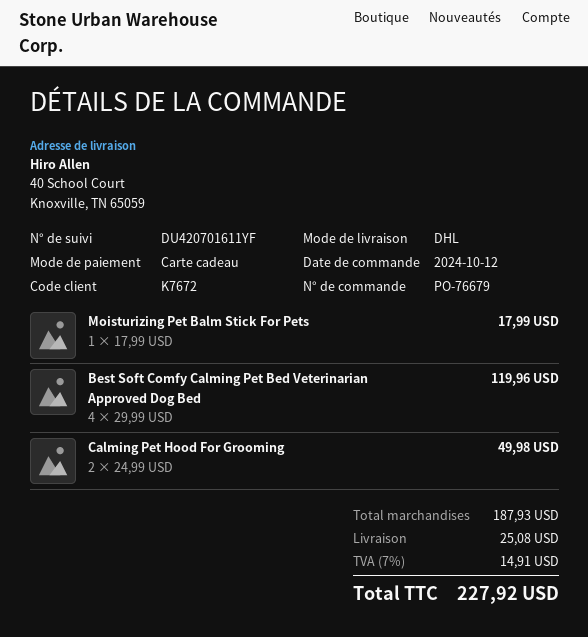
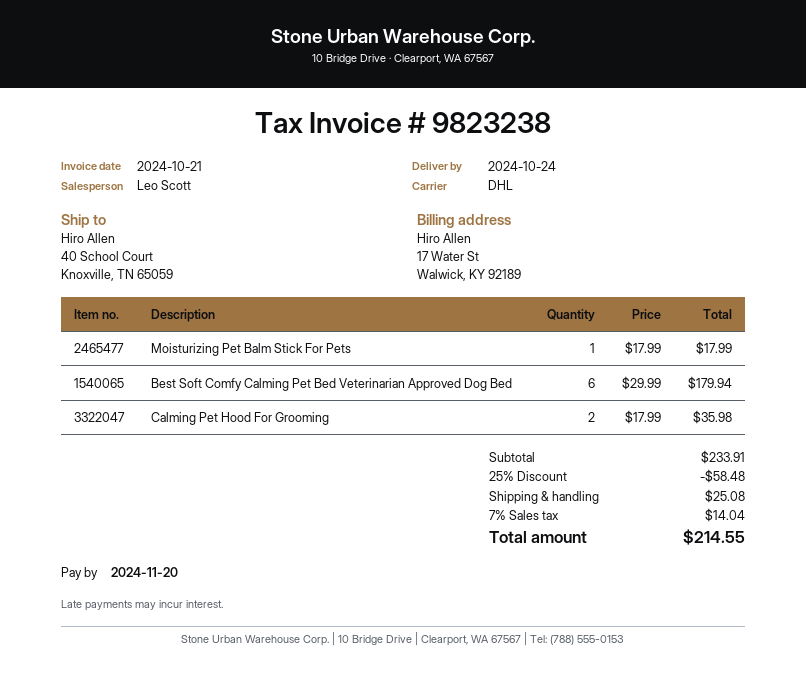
Best Soft Comfy Calming Pet Bed Veterinarian Approved Dog Bed: 4 x 29.99 = 119.96 -> 6 x 29.99 = 179.94
Calming Pet Hood For Grooming: 2 x 24.99 = 49.98 -> 2 x 17.99 = 35.98
subtotal: 187.93 -> 233.91
discount: none -> 25% = 58.48
tax: 7% = 14.91 -> 7% = 14.04
total: 227.92 -> 214.55

